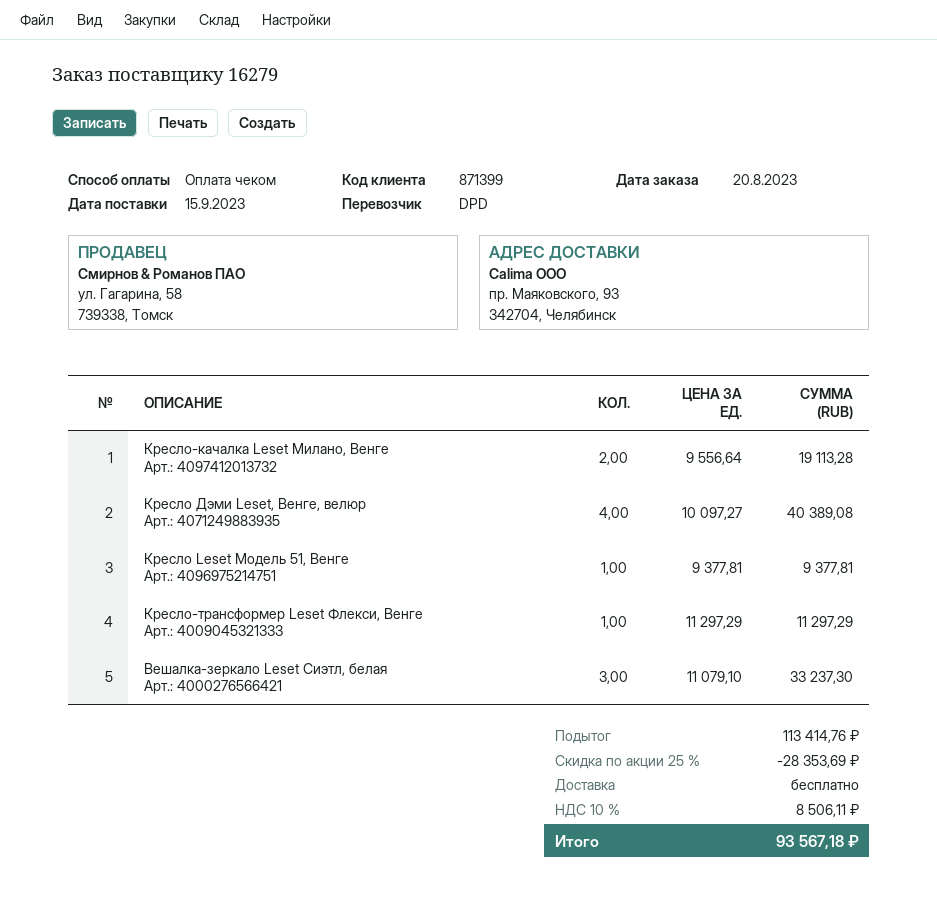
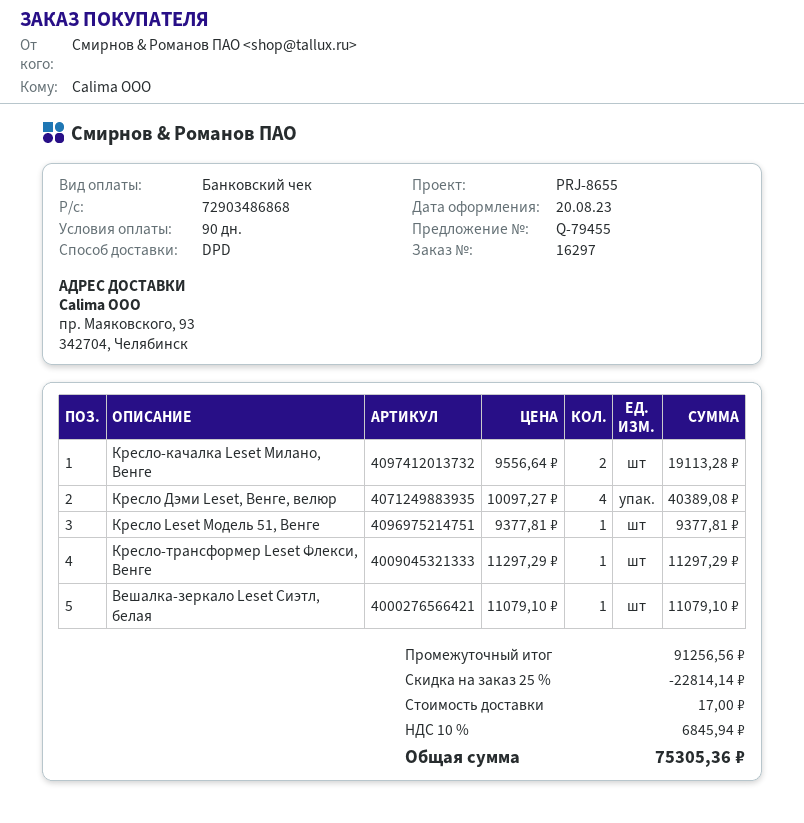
order number: 16279 -> 16297
Вешалка-зеркало Leset Сиэтл, белая: 3 x 11079.10 = 33237.30 -> 1 x 11079.10 = 11079.10
subtotal: 113414.76 -> 91256.56
discount: 25% = 28353.69 -> 25% = 22814.14
shipping: 0.00 -> 17.00
tax: 10% = 8506.11 -> 10% = 6845.94
total: 93567.18 -> 75305.36

